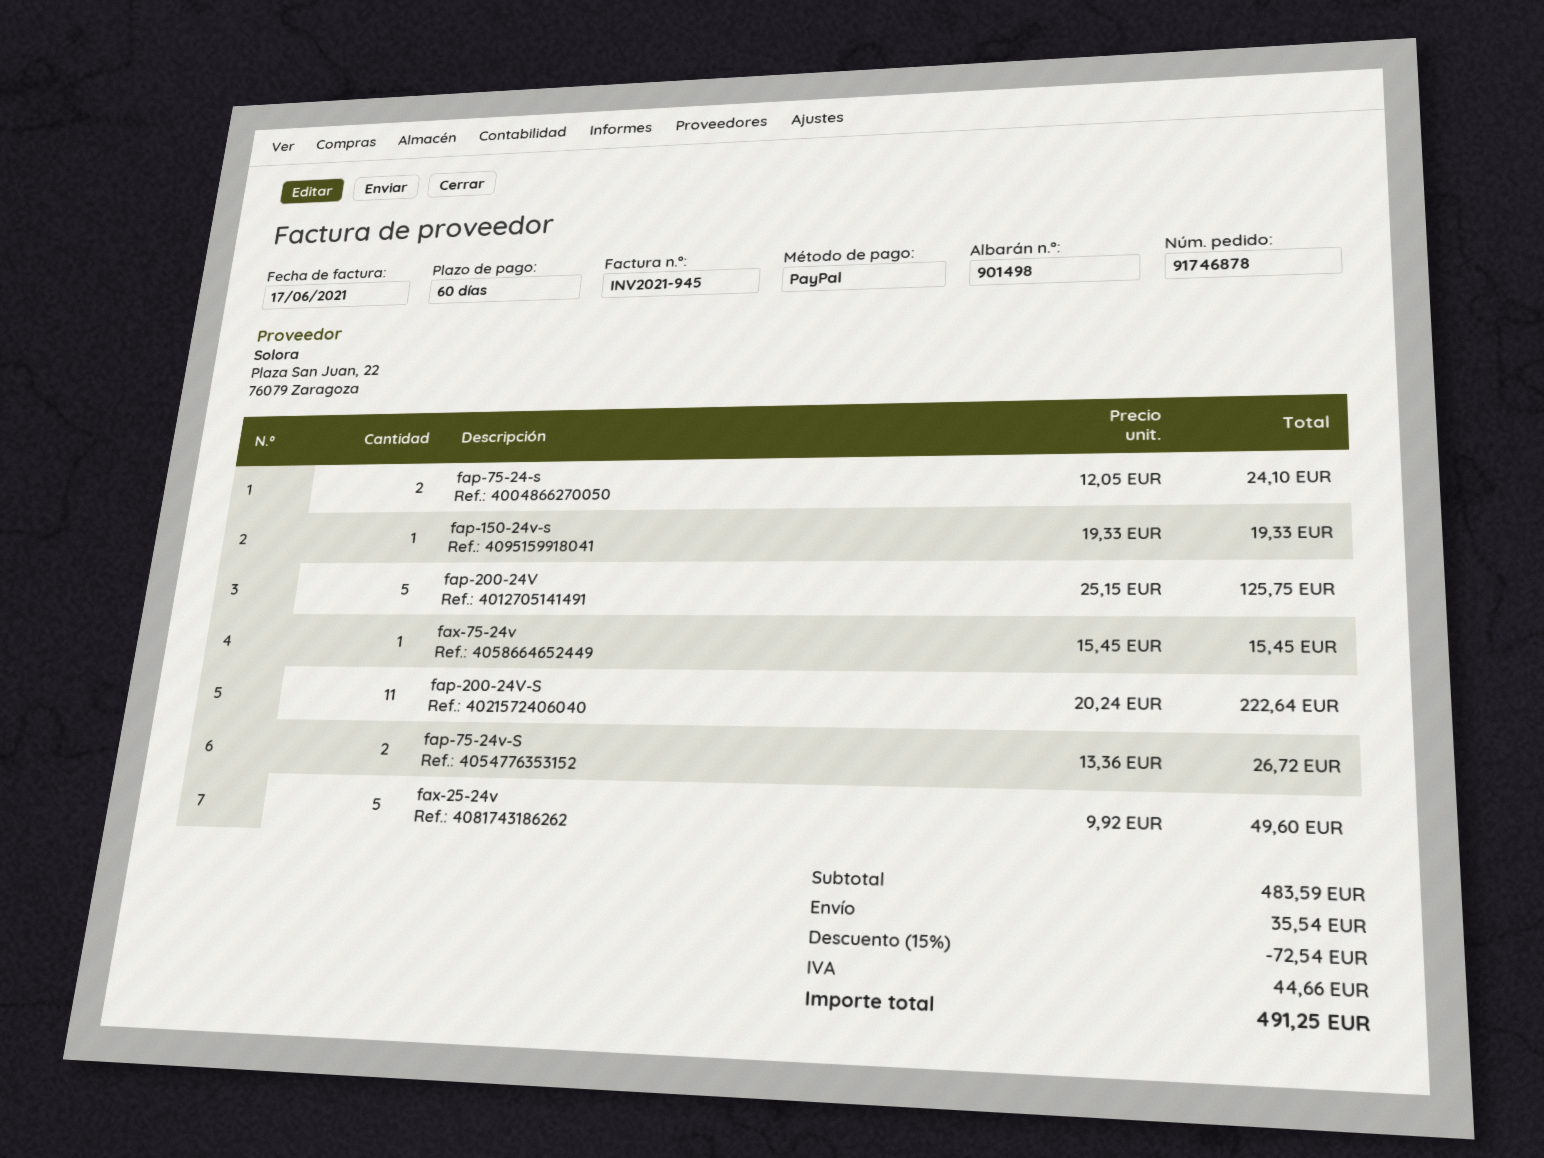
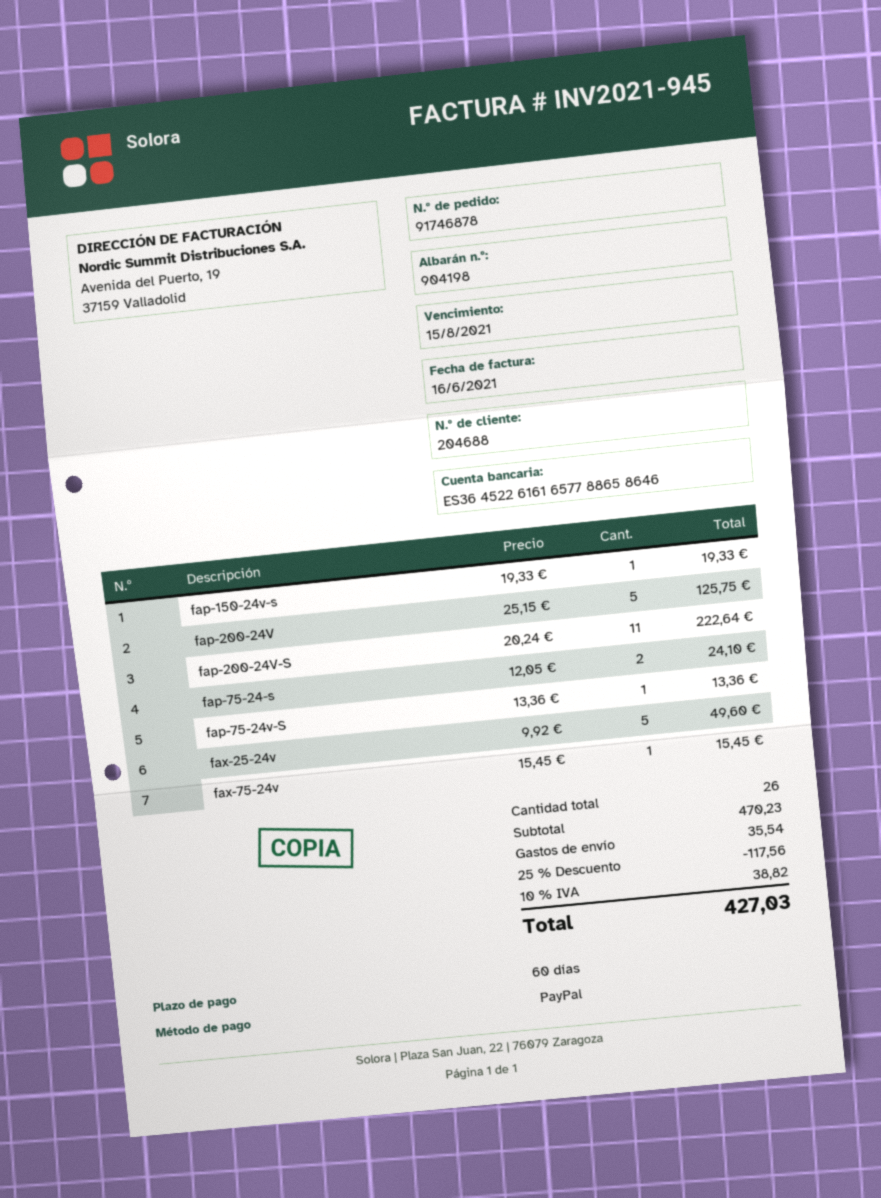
delivery note number: 901498 -> 904198
invoice date: 2021-06-17 -> 2021-06-16
fap-75-24v-S: 2 x 13.36 = 26.72 -> 1 x 13.36 = 13.36
subtotal: 483.59 -> 470.23
discount: 15% = 72.54 -> 25% = 117.56
tax: 44.66 -> 38.82
total: 491.25 -> 427.03

